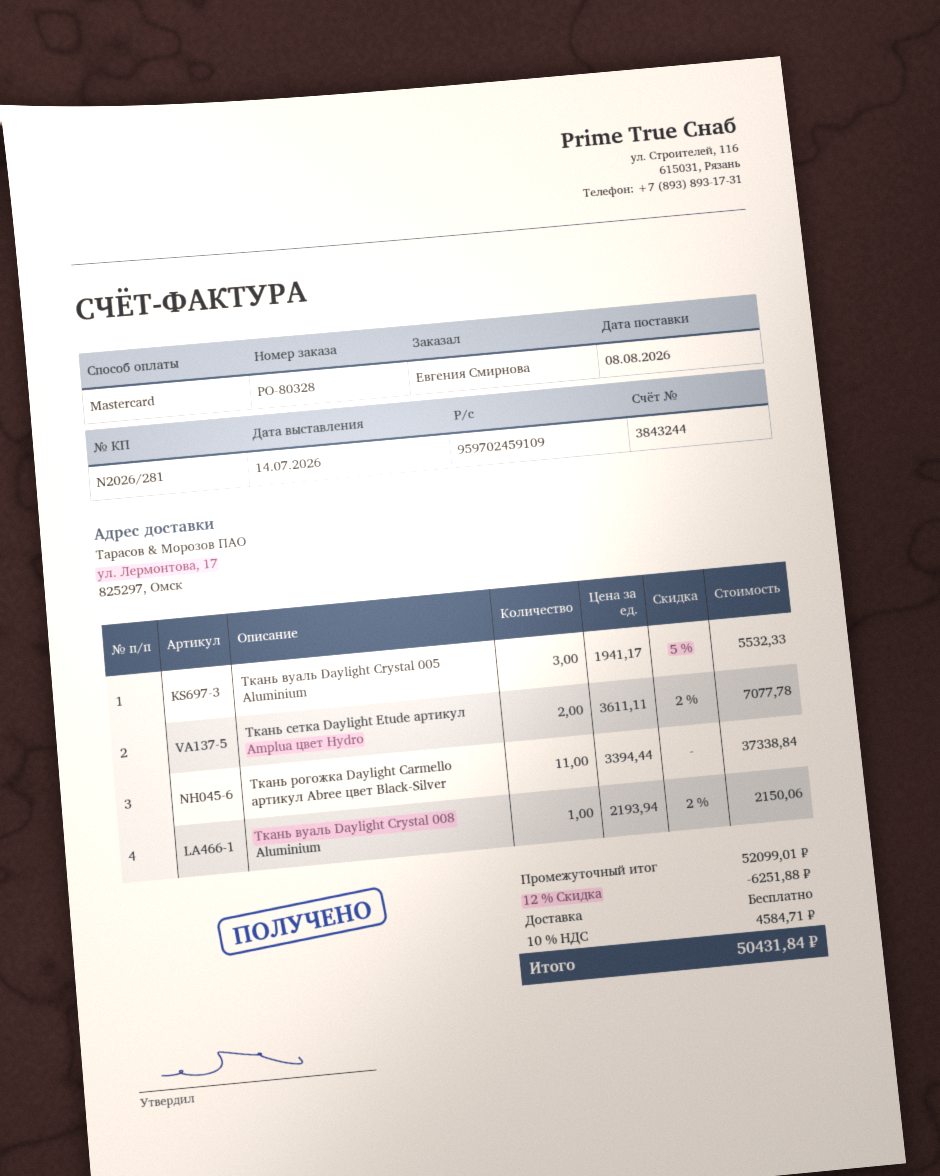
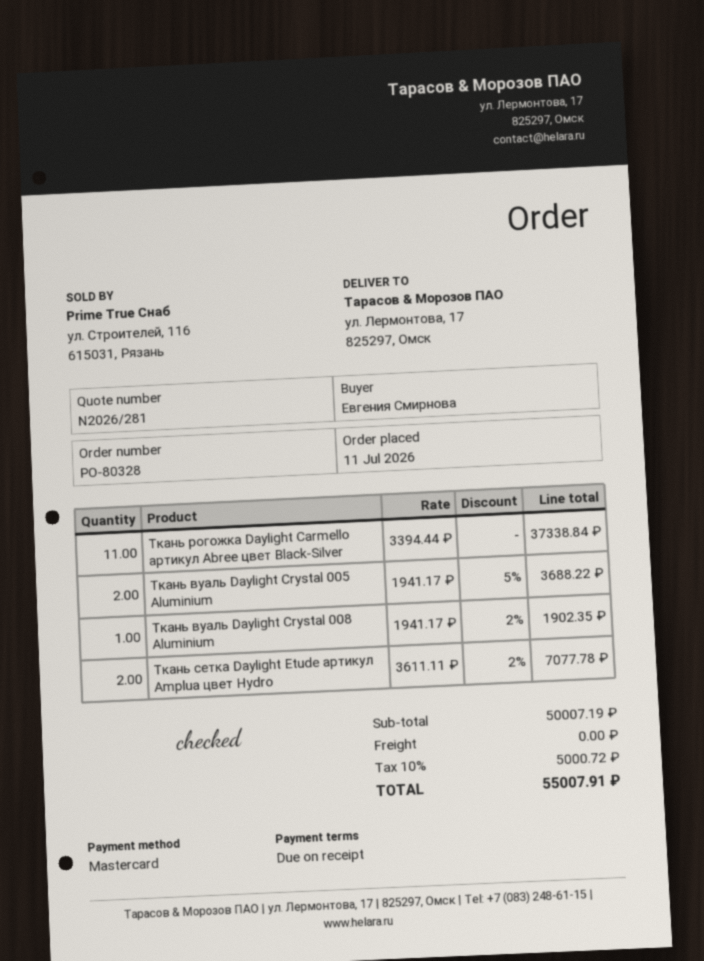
Ткань вуаль Daylight Crystal 005 Aluminium: 3 x 1941.17 - 5% = 5532.33 -> 2 x 1941.17 - 5% = 3688.22
Ткань вуаль Daylight Crystal 008 Aluminium: 1 x 2193.94 - 2% = 2150.06 -> 1 x 1941.17 - 2% = 1902.35
subtotal: 52099.01 -> 50007.19
discount: 12% = 6251.88 -> none
tax: 10% = 4584.71 -> 10% = 5000.72
total: 50431.84 -> 55007.91

